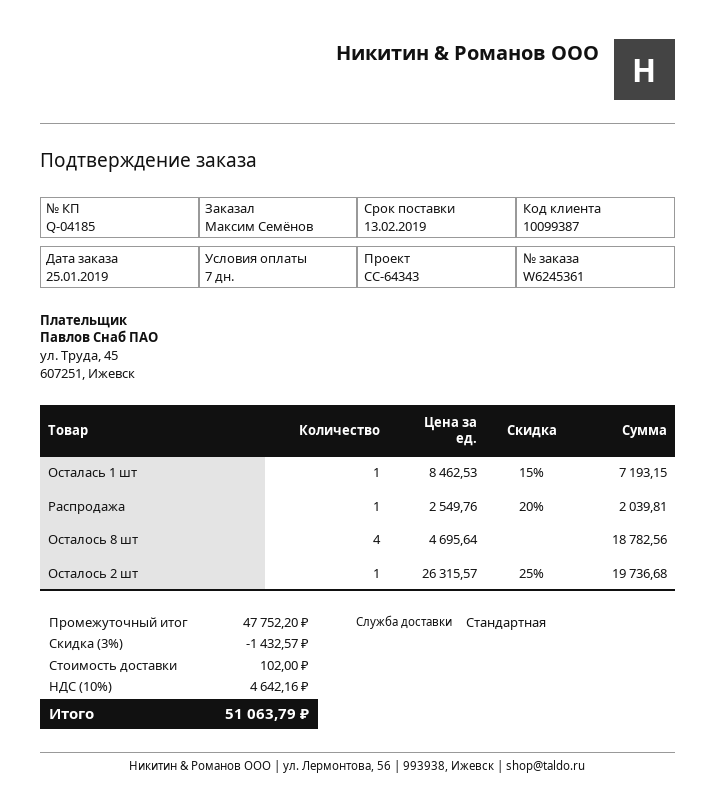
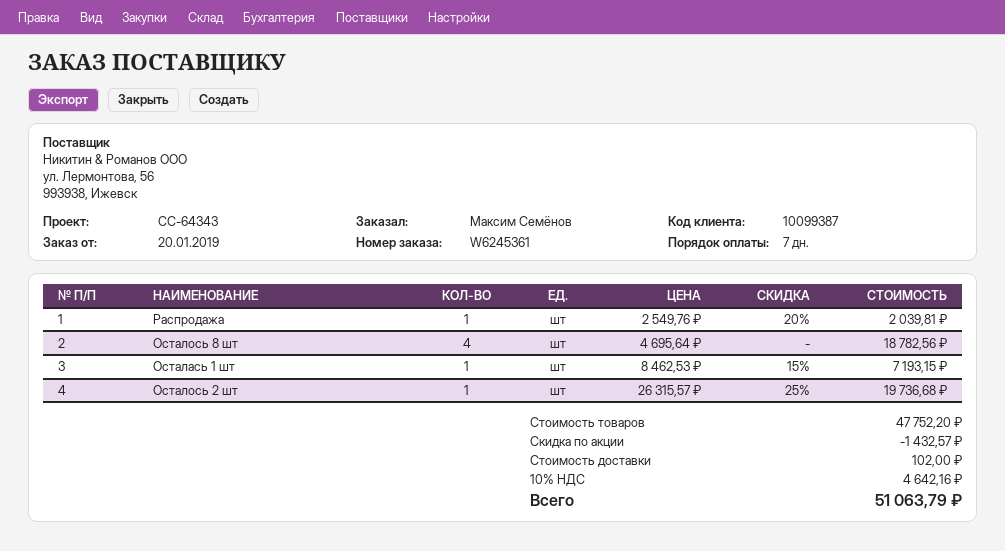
order date: 2019-01-25 -> 2019-01-20

